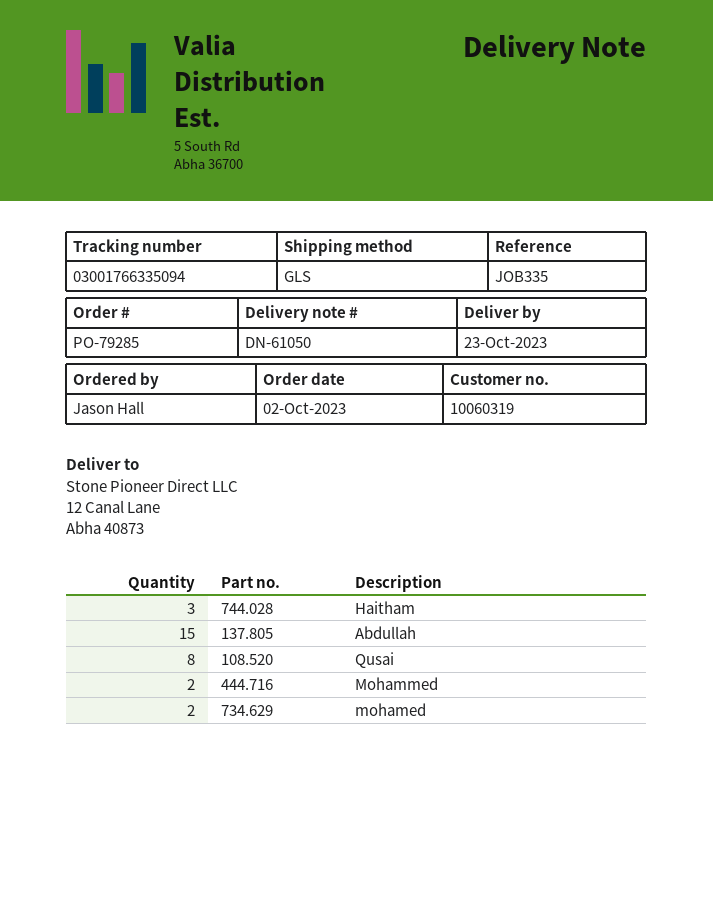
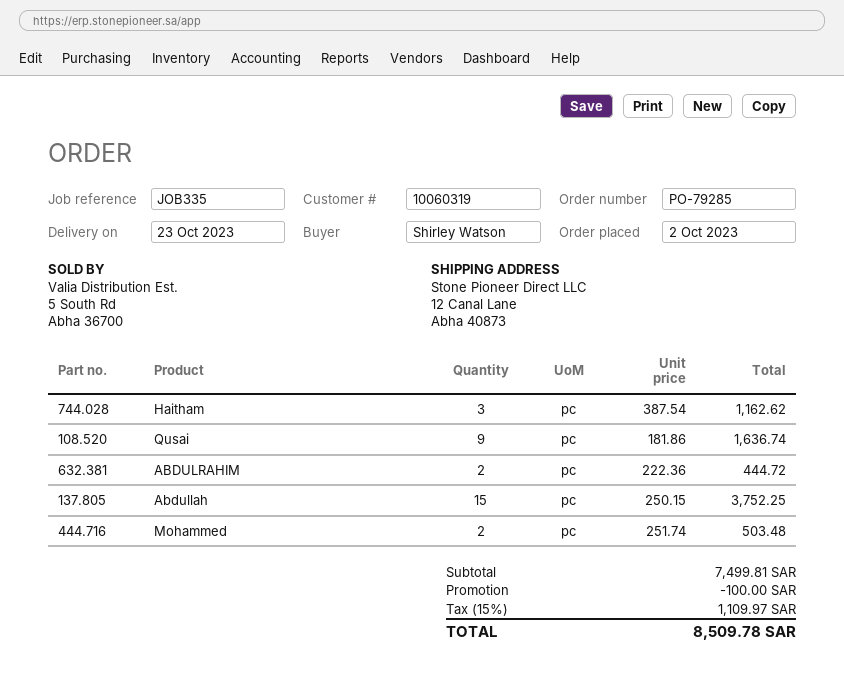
ordered by: Jason Hall -> Shirley Watson
Qusai: 8 -> 9
mohamed: 2 -> none
ABDULRAHIM: none -> 2

